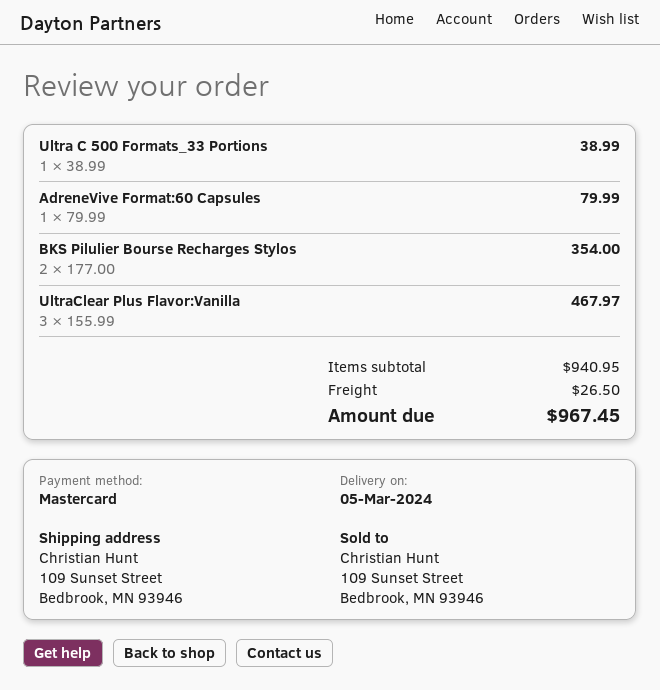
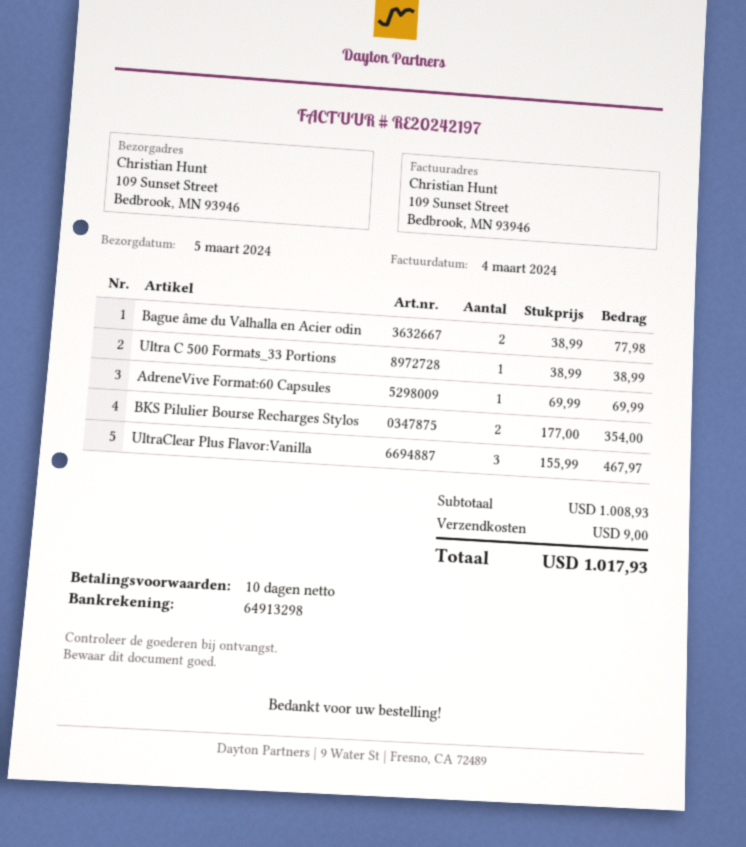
AdreneVive Format:60 Capsules: 1 x 79.99 = 79.99 -> 1 x 69.99 = 69.99
Bague âme du Valhalla en Acier odin: none -> 2 x 38.99 = 77.98
subtotal: 940.95 -> 1008.93
shipping: 26.50 -> 9.00
total: 967.45 -> 1017.93

